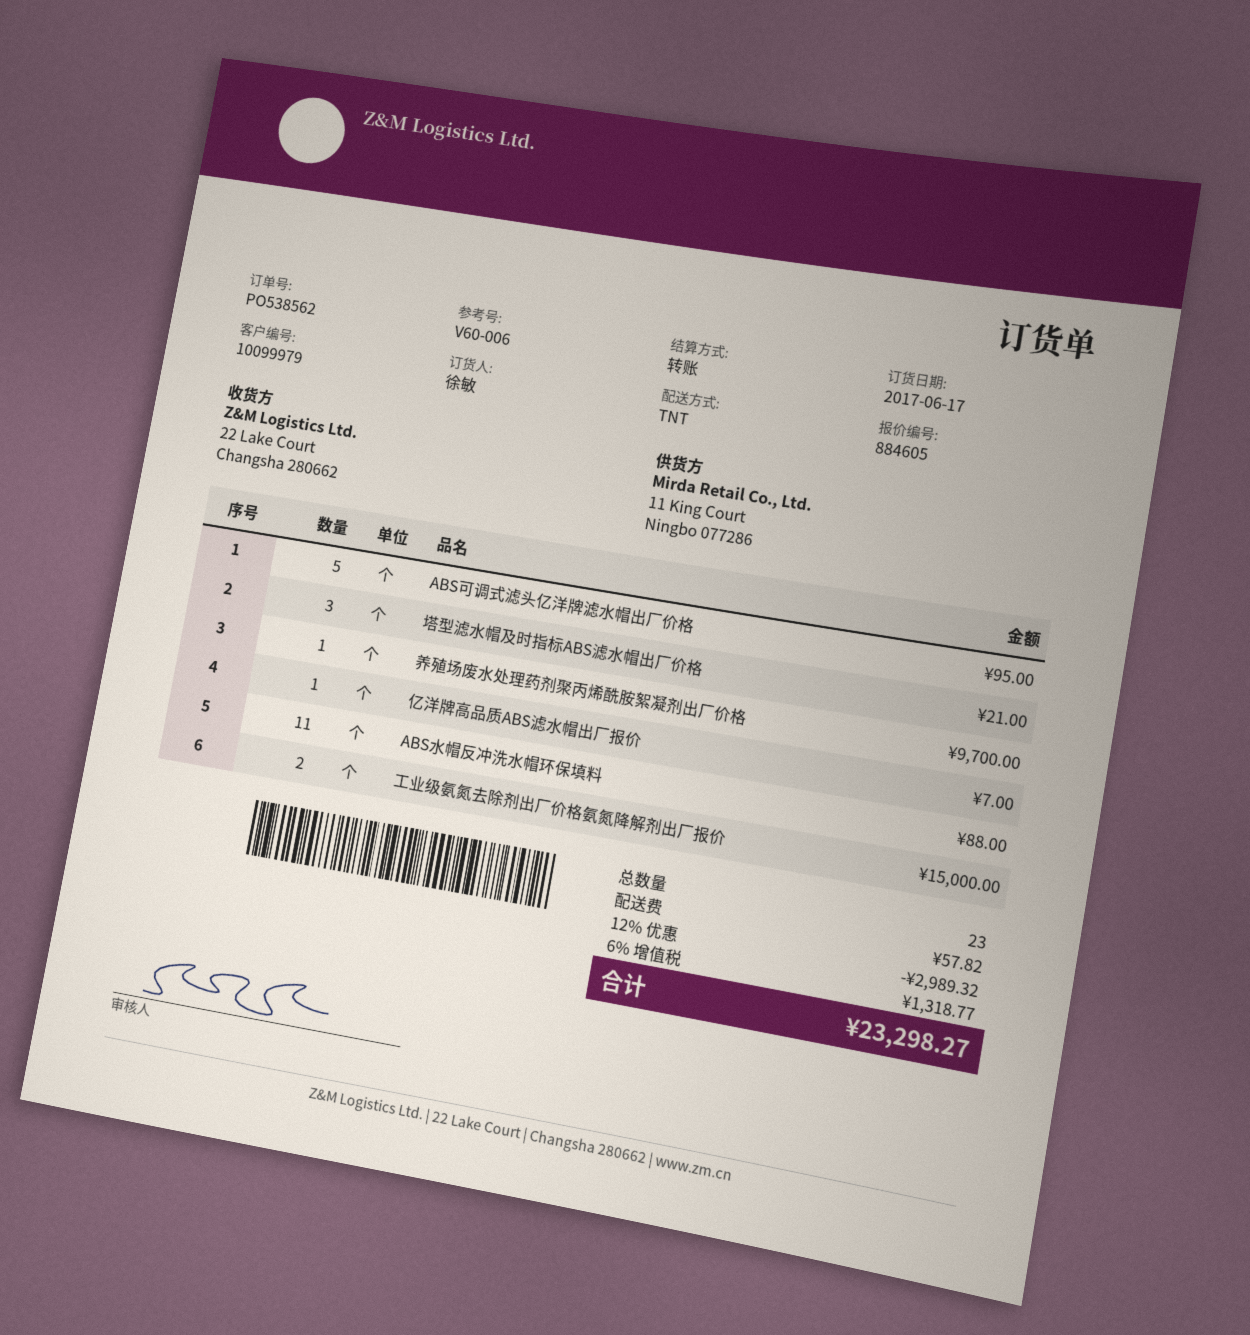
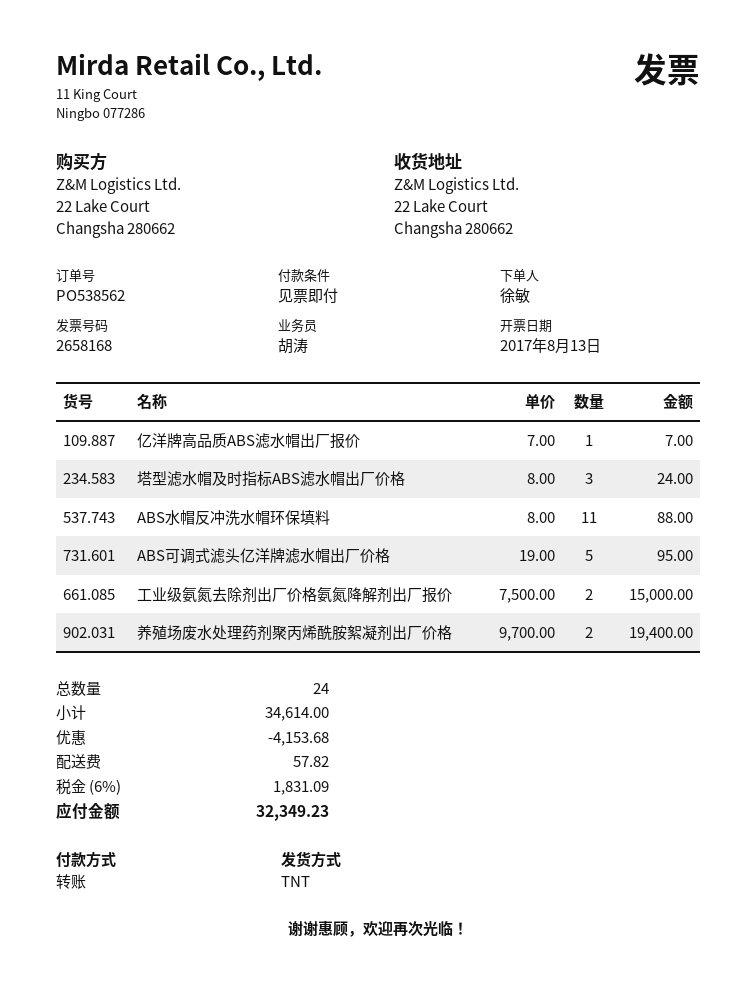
塔型滤水帽及时指标ABS滤水帽出厂价格: 3 for 21.00 -> 3 for 24.00
养殖场废水处理药剂聚丙烯酰胺絮凝剂出厂价格: 1 for 9700.00 -> 2 for 19400.00
total quantity: 23 -> 24
discount: 2989.32 -> 4153.68
tax: 6% = 1318.77 -> 6% = 1831.09
total: 23298.27 -> 32349.23

